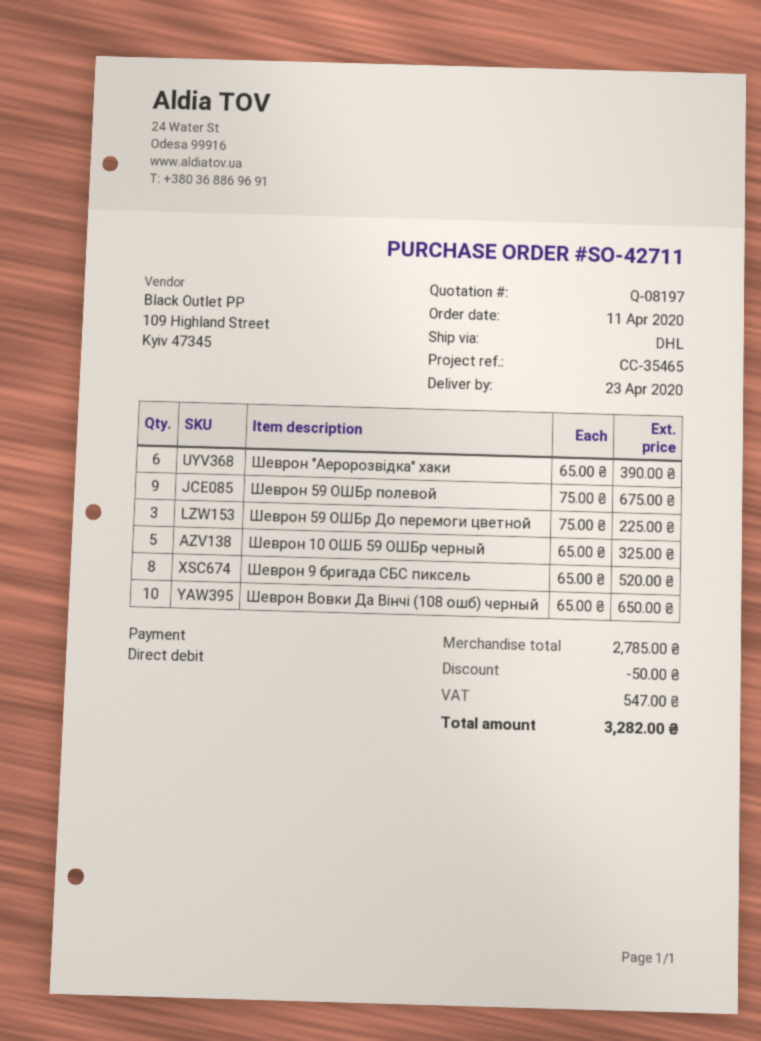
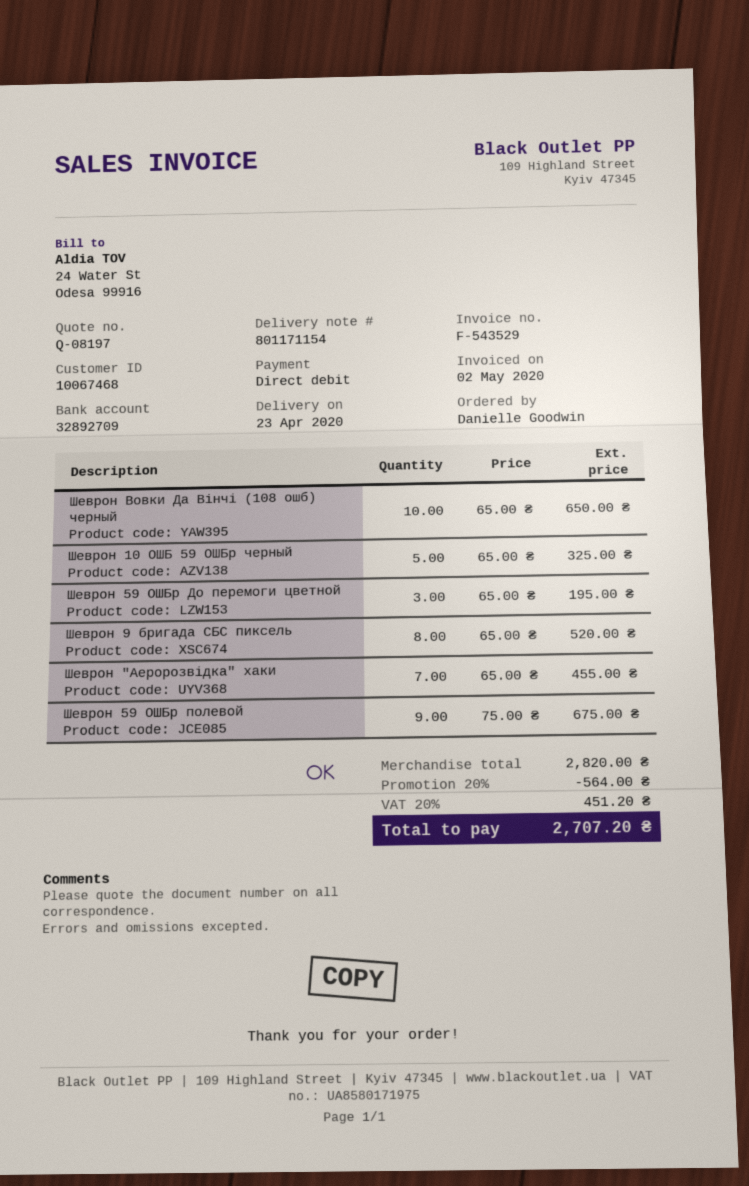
Шеврон "Аеророзвідка" хаки: 6 x 65.00 = 390.00 -> 7 x 65.00 = 455.00
Шеврон 59 ОШБр До перемоги цветной: 3 x 75.00 = 225.00 -> 3 x 65.00 = 195.00
subtotal: 2785.00 -> 2820.00
discount: 50.00 -> 564.00
tax: 547.00 -> 451.20
total: 3282.00 -> 2707.20

